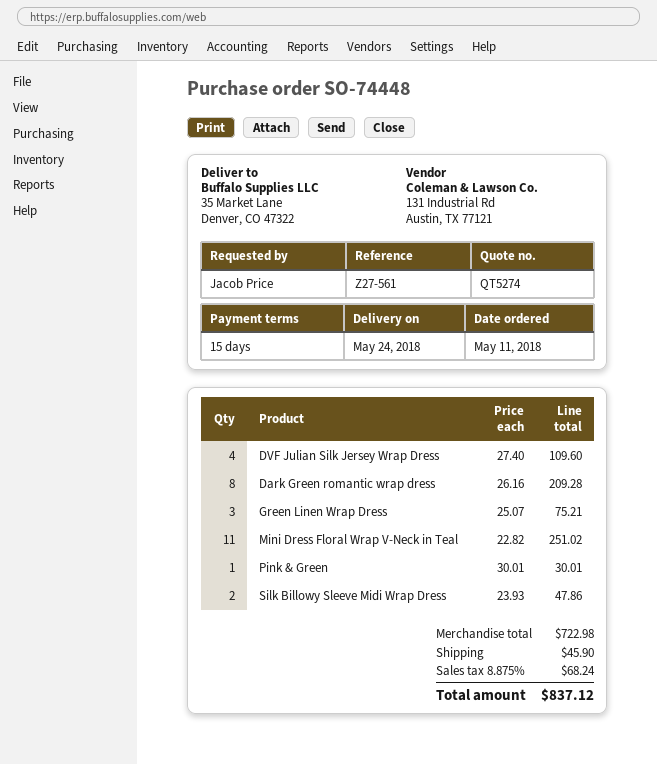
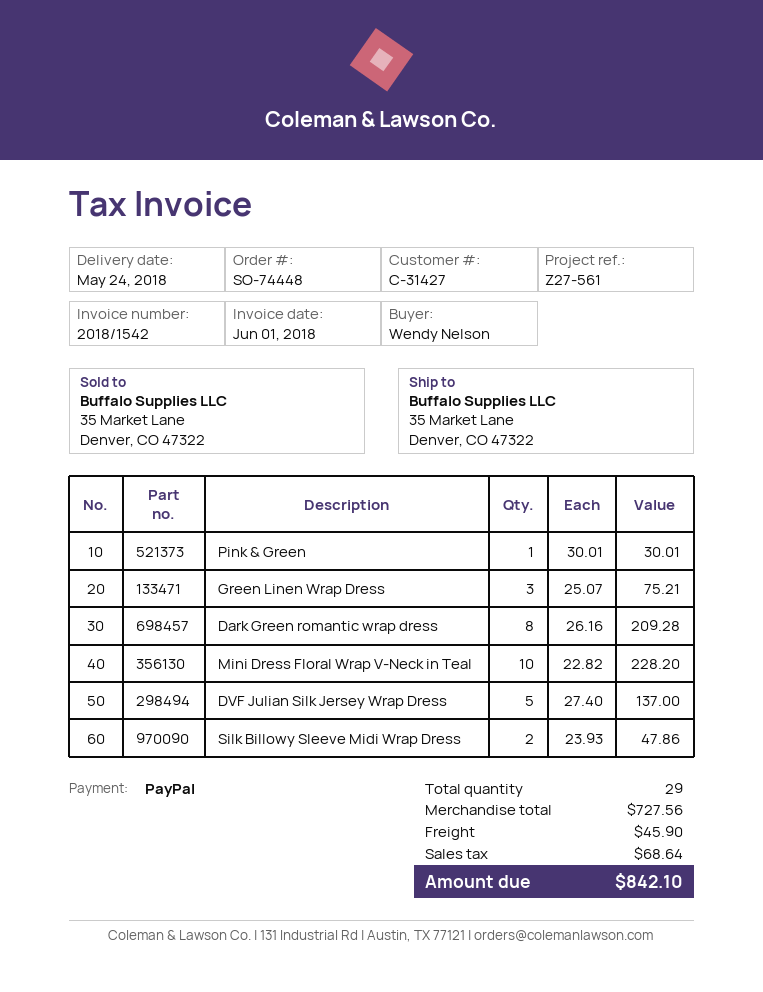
ordered by: Jacob Price -> Wendy Nelson
DVF Julian Silk Jersey Wrap Dress: 4 x 27.40 = 109.60 -> 5 x 27.40 = 137.00
Mini Dress Floral Wrap V-Neck in Teal: 11 x 22.82 = 251.02 -> 10 x 22.82 = 228.20
subtotal: 722.98 -> 727.56
tax: 68.24 -> 68.64
total: 837.12 -> 842.10

